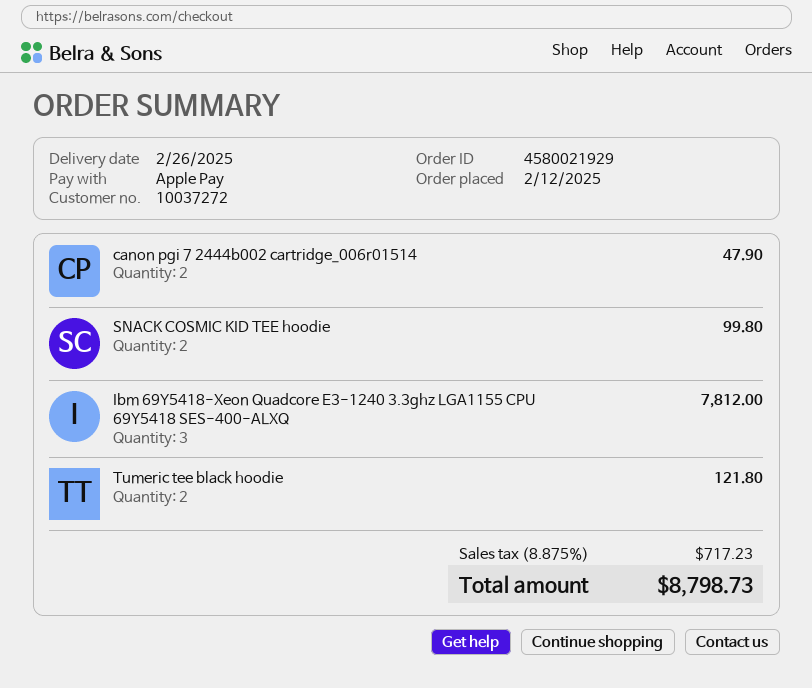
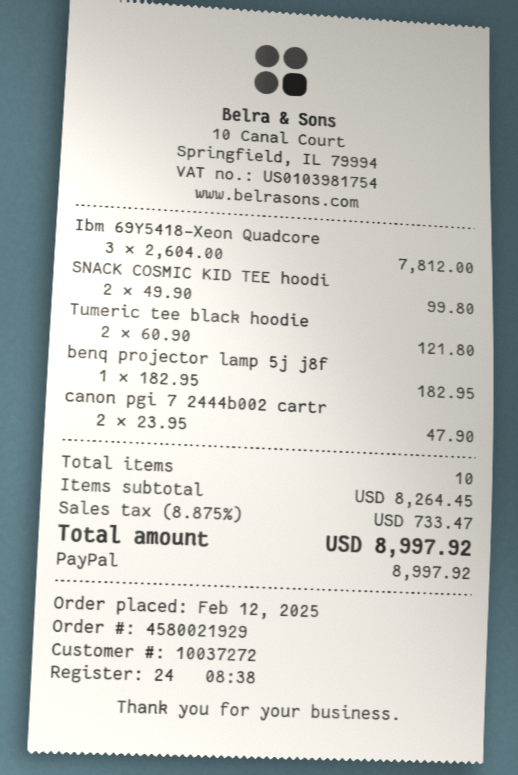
payment method: Apple Pay -> PayPal
benq projector lamp 5j j8f: none -> 1 for 182.95
tax: 8.875% = 717.23 -> 8.875% = 733.47
total: 8798.73 -> 8997.92

